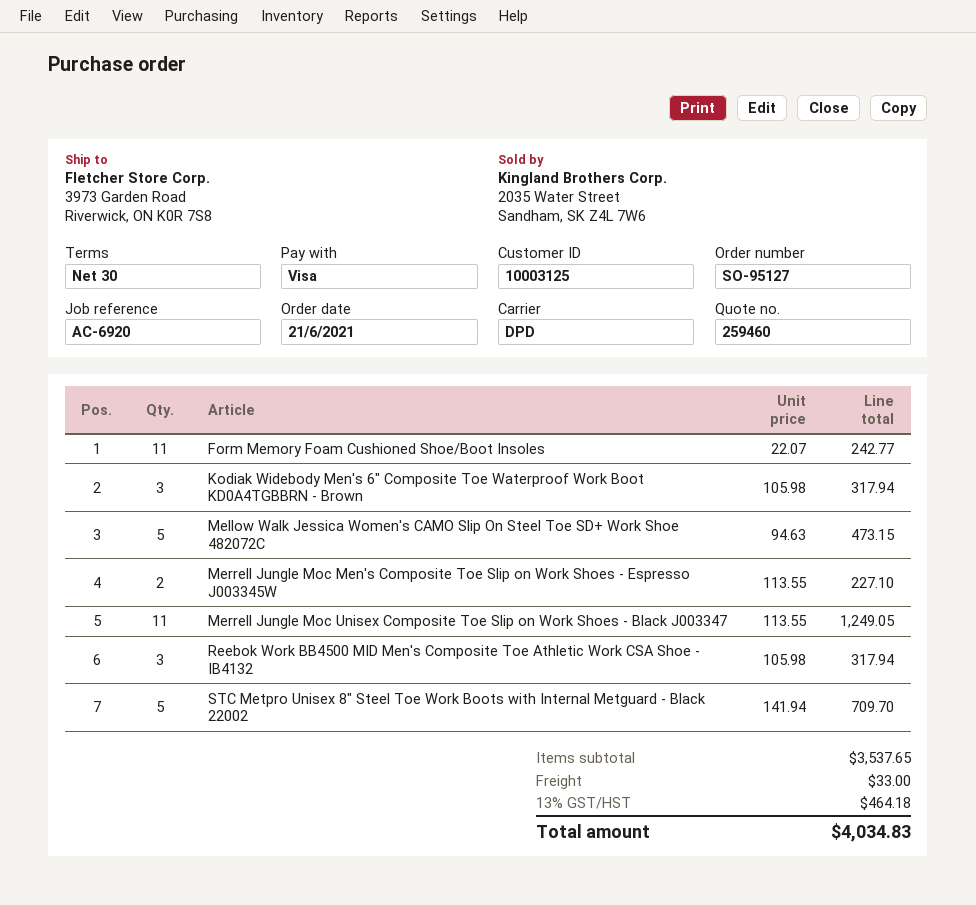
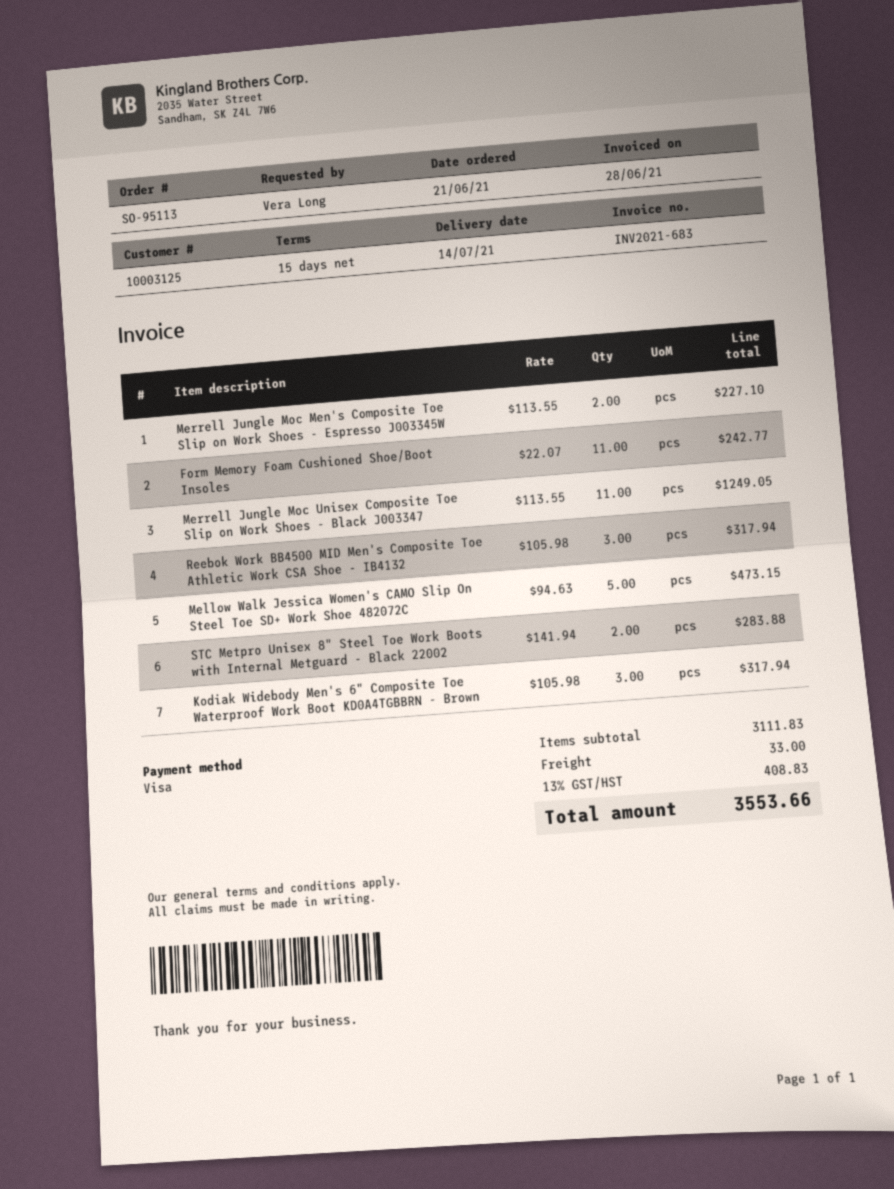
order number: SO-95127 -> SO-95113
payment terms: 30 days -> 15 days
STC Metpro Unisex 8" Steel Toe Work Boots with Internal Metguard - Black 22002: 5 x 141.94 = 709.70 -> 2 x 141.94 = 283.88
subtotal: 3537.65 -> 3111.83
tax: 13% = 464.18 -> 13% = 408.83
total: 4034.83 -> 3553.66

